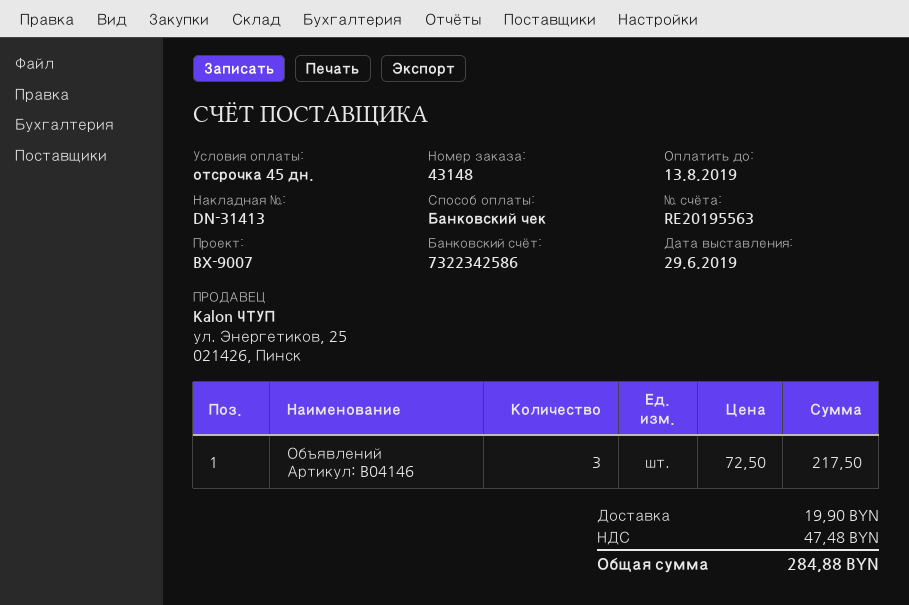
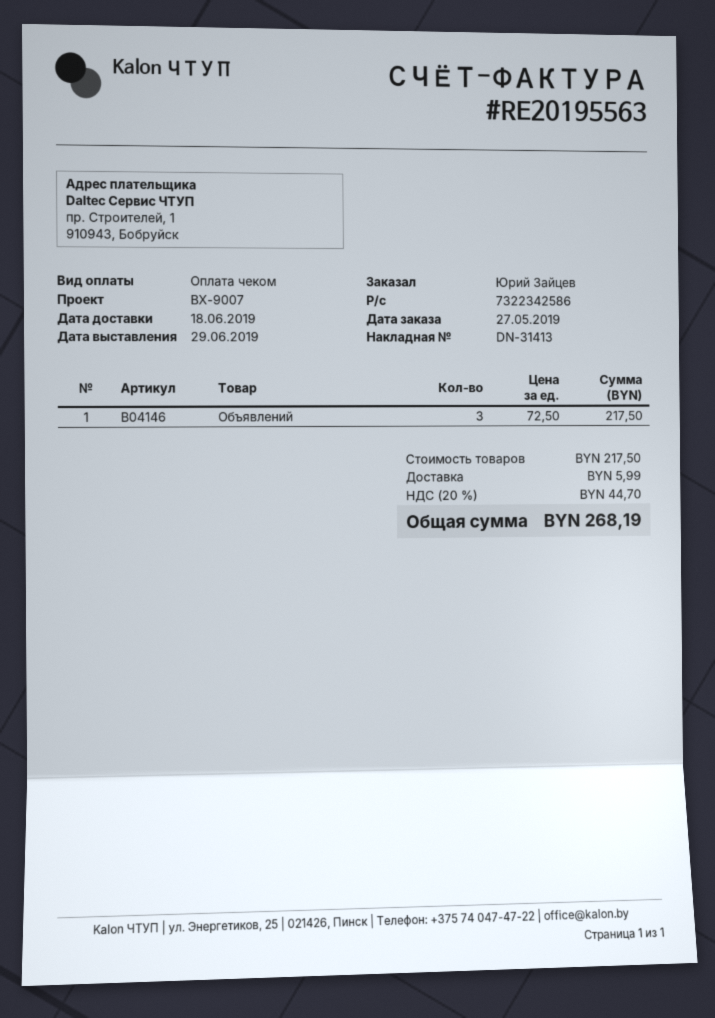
shipping: 19.90 -> 5.99
tax: 47.48 -> 44.70
total: 284.88 -> 268.19

